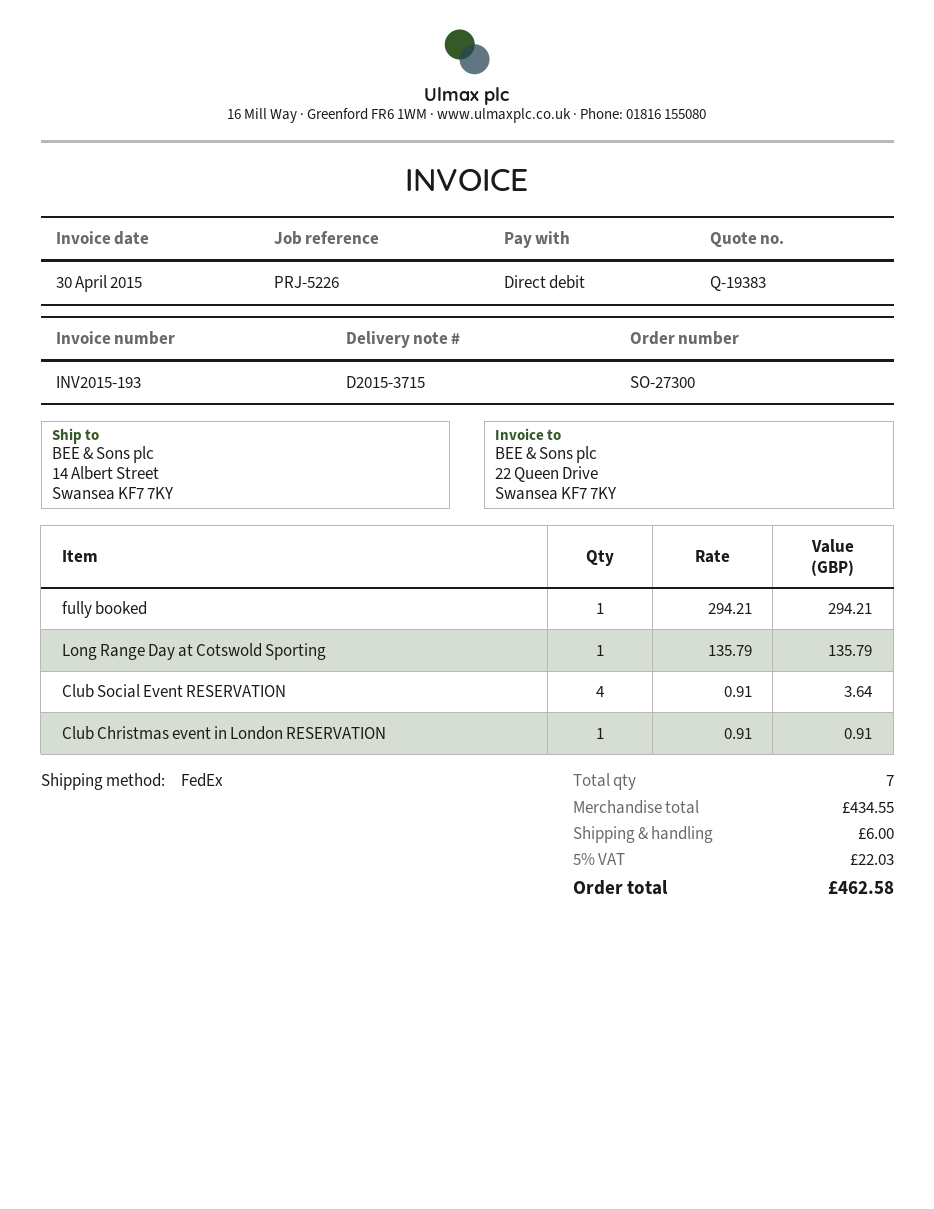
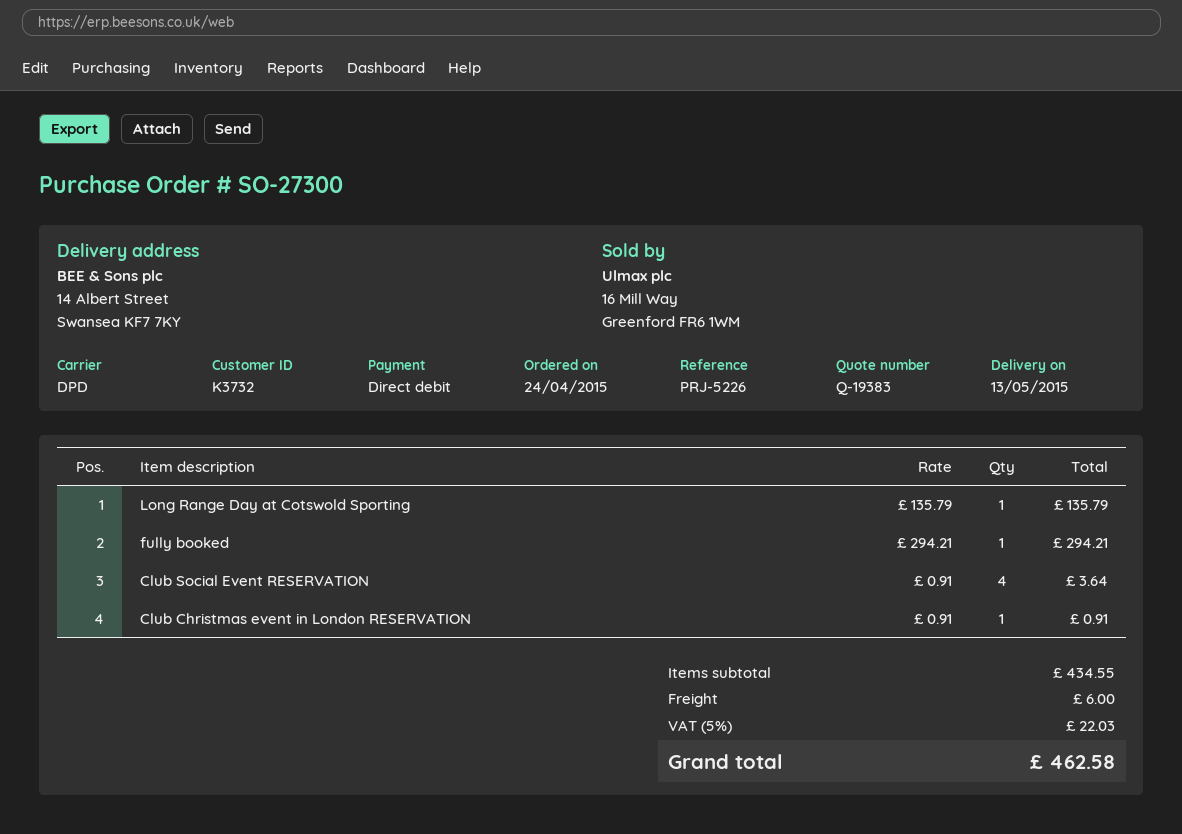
shipping method: FedEx -> DPD

